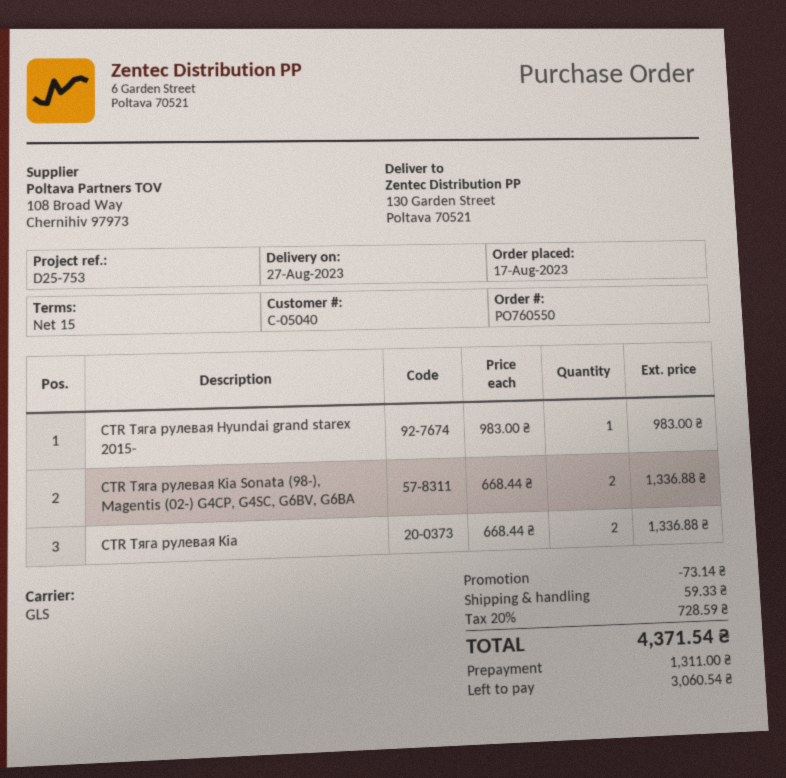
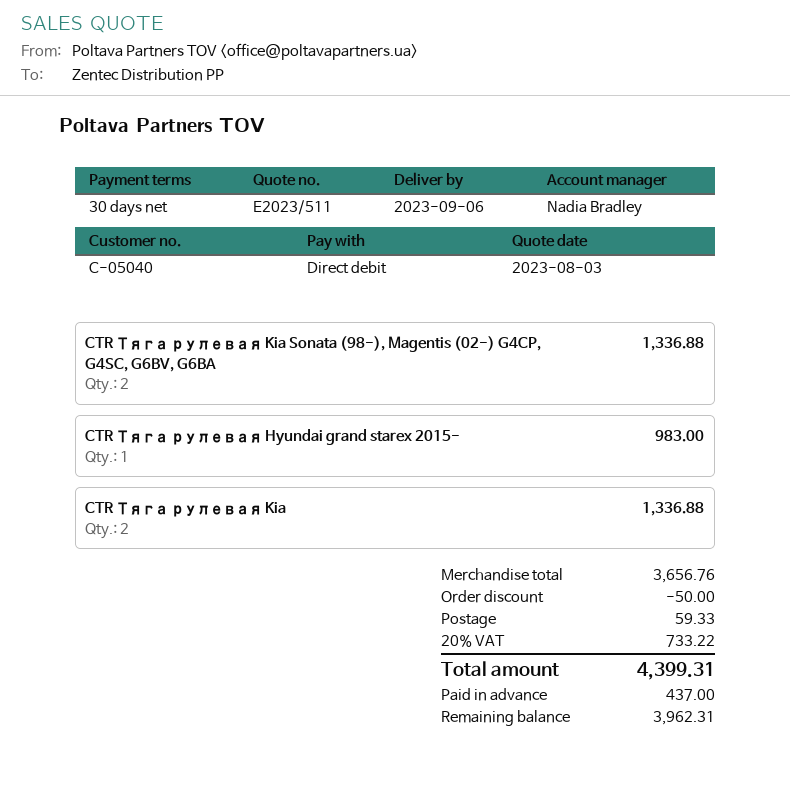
delivery date: 2023-08-27 -> 2023-09-06
payment terms: 15 days -> 30 days
discount: 73.14 -> 50.00
tax: 20% = 728.59 -> 20% = 733.22
total: 4371.54 -> 4399.31
deposit: 1311.00 -> 437.00
balance: 3060.54 -> 3962.31

